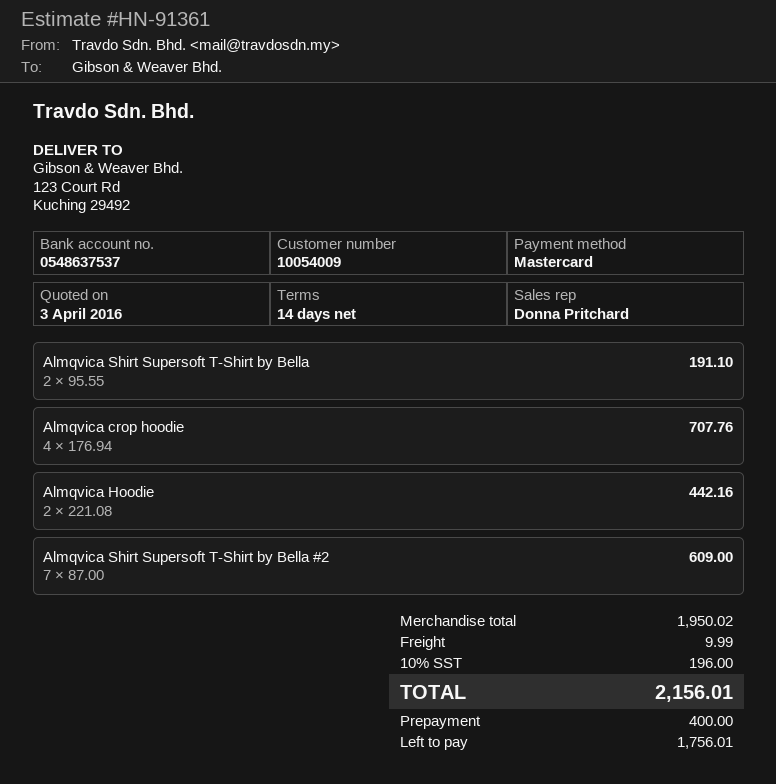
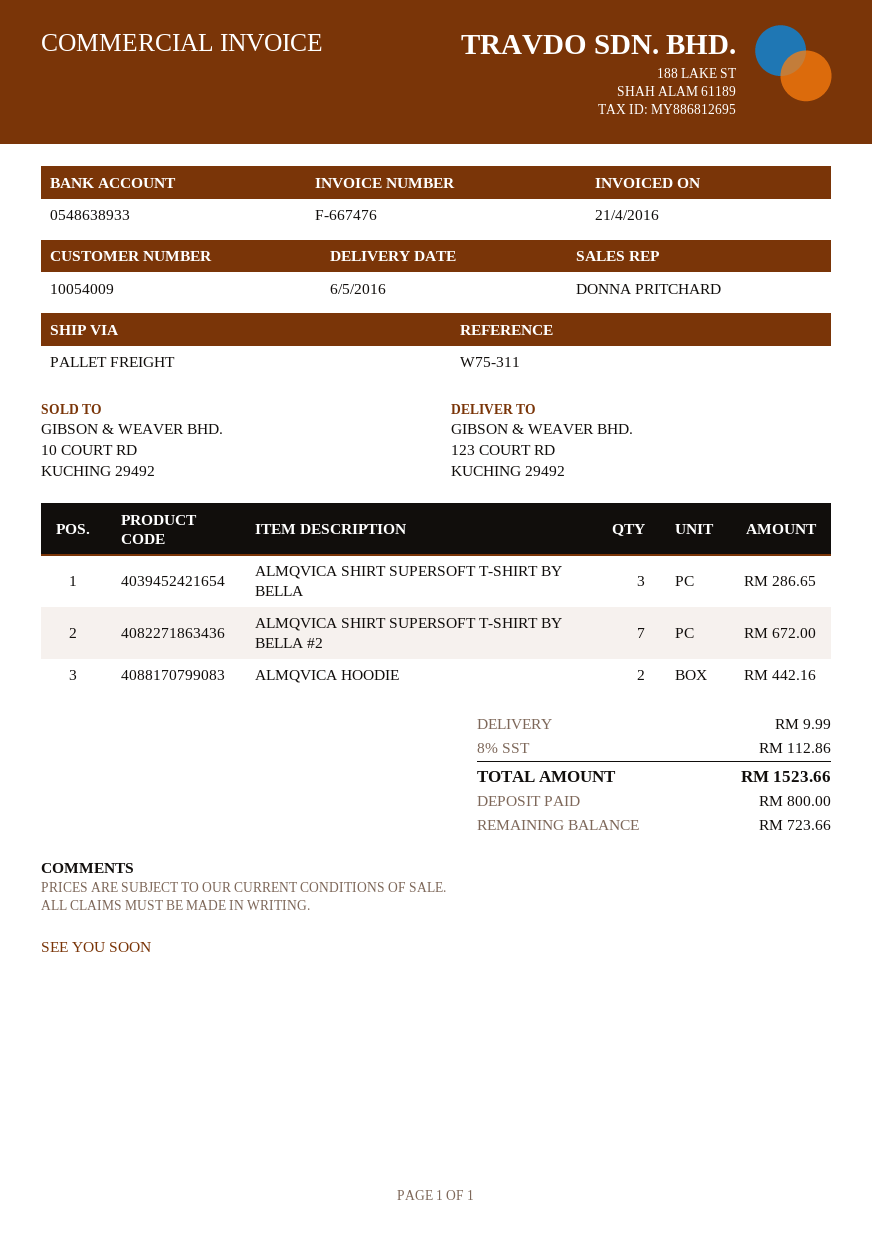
bank account: 0548637537 -> 0548638933
Almqvica Shirt Supersoft T-Shirt by Bella: 2 for 191.10 -> 3 for 286.65
Almqvica crop hoodie: 4 for 707.76 -> none
Almqvica Shirt Supersoft T-Shirt by Bella #2: 7 for 609.00 -> 7 for 672.00
tax: 10% = 196.00 -> 8% = 112.86
total: 2156.01 -> 1523.66
deposit: 400.00 -> 800.00
balance: 1756.01 -> 723.66

